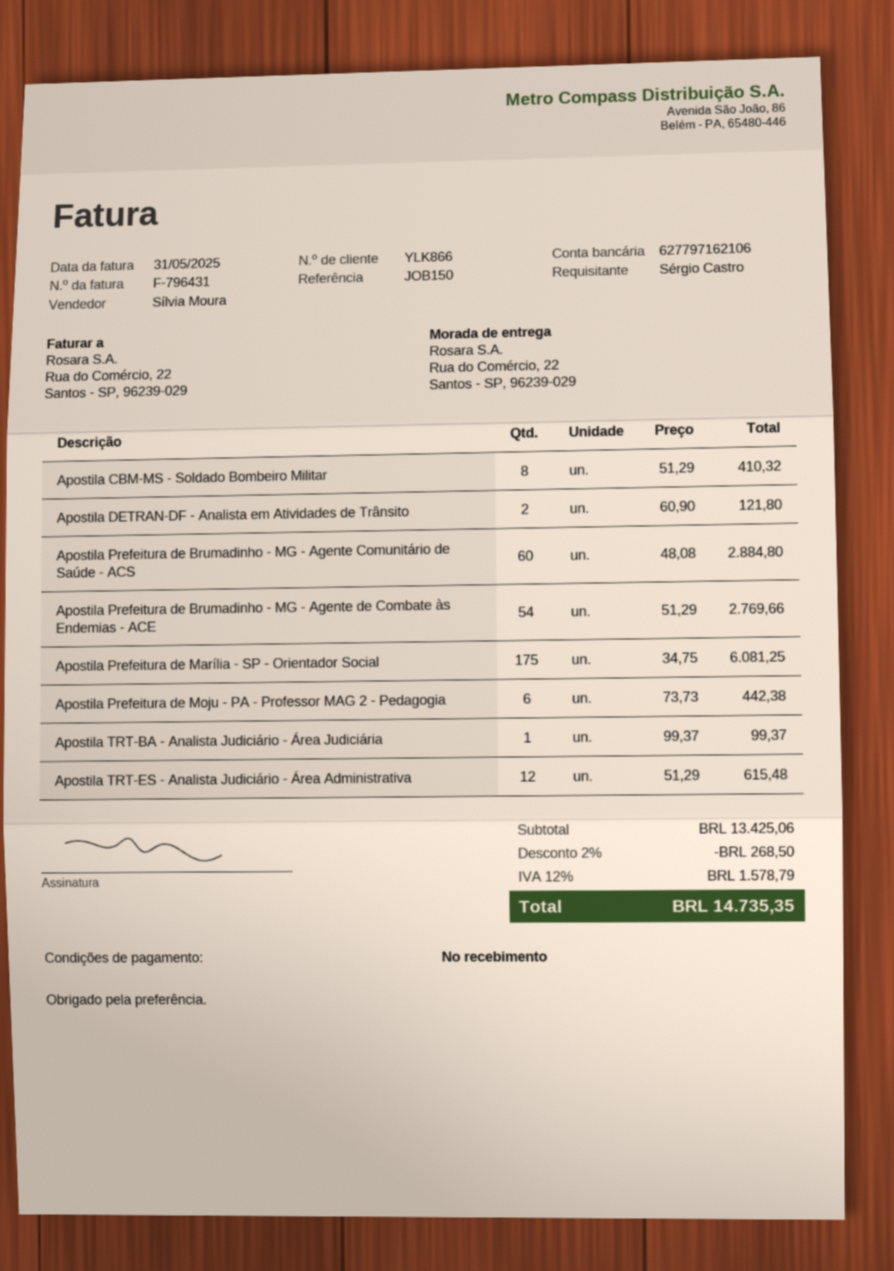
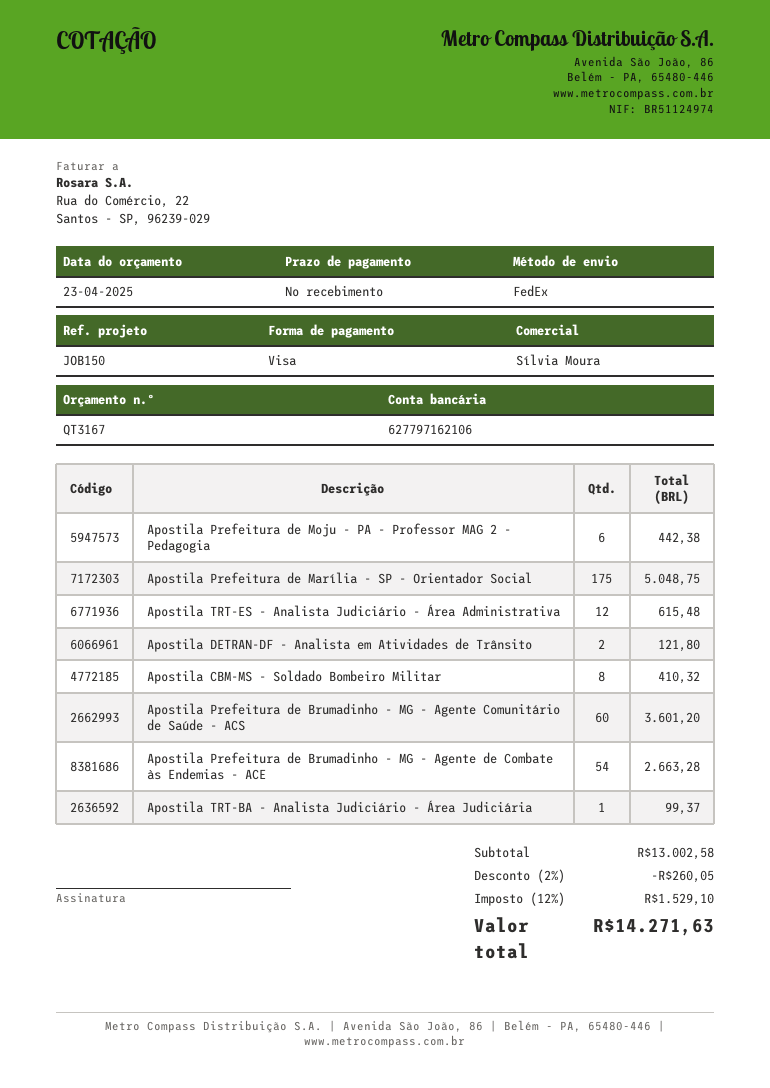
Apostila Prefeitura de Brumadinho - MG - Agente Comunitário de Saúde - ACS: 60 for 2884.80 -> 60 for 3601.20
Apostila Prefeitura de Brumadinho - MG - Agente de Combate às Endemias - ACE: 54 for 2769.66 -> 54 for 2663.28
Apostila Prefeitura de Marília - SP - Orientador Social: 175 for 6081.25 -> 175 for 5048.75
subtotal: 13425.06 -> 13002.58
discount: 2% = 268.50 -> 2% = 260.05
tax: 12% = 1578.79 -> 12% = 1529.10
total: 14735.35 -> 14271.63

